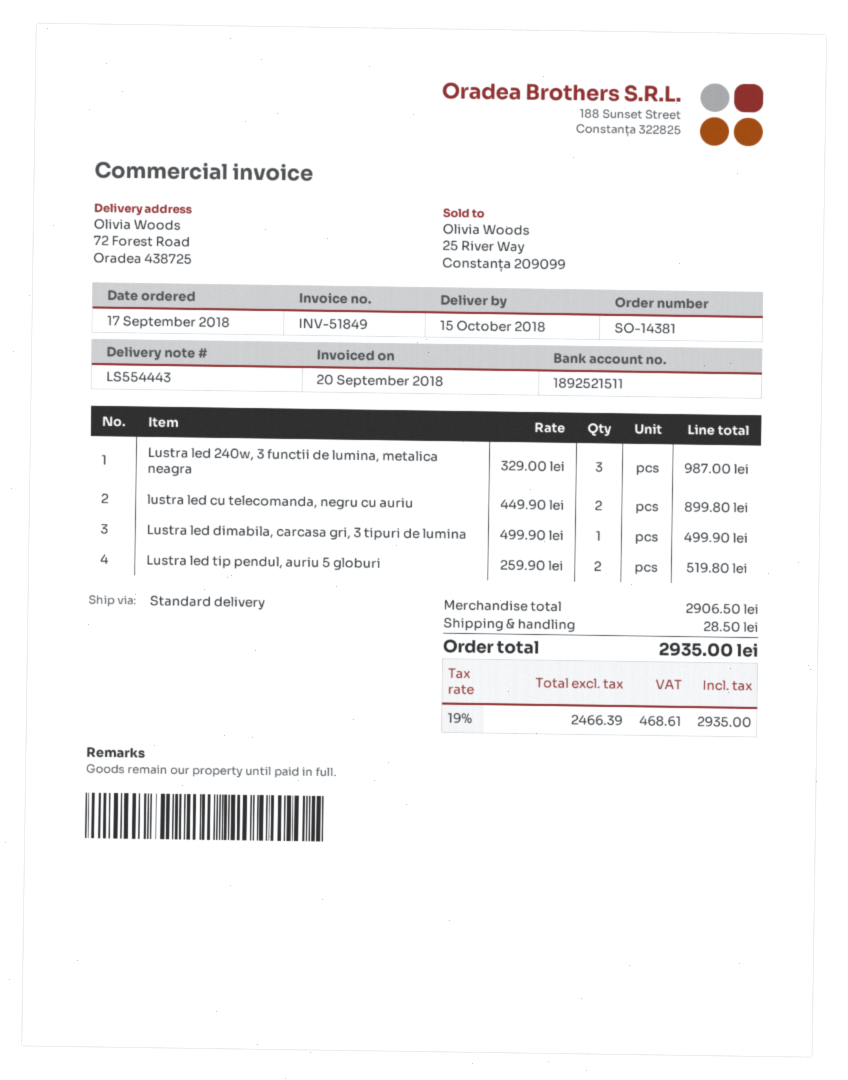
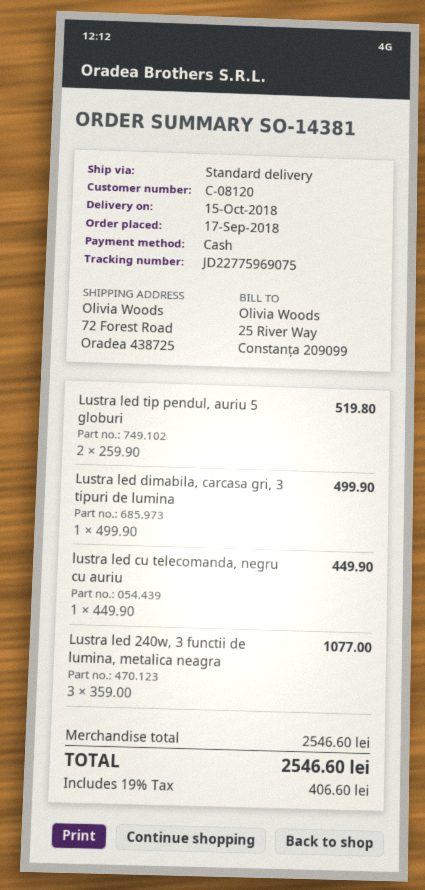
Lustra led 240w, 3 functii de lumina, metalica neagra: 3 x 329.00 = 987.00 -> 3 x 359.00 = 1077.00
lustra led cu telecomanda, negru cu auriu: 2 x 449.90 = 899.80 -> 1 x 449.90 = 449.90
subtotal: 2906.50 -> 2546.60
shipping: 28.50 -> none
tax: 19% = 468.61 -> 19% = 406.60
total: 2935.00 -> 2546.60

